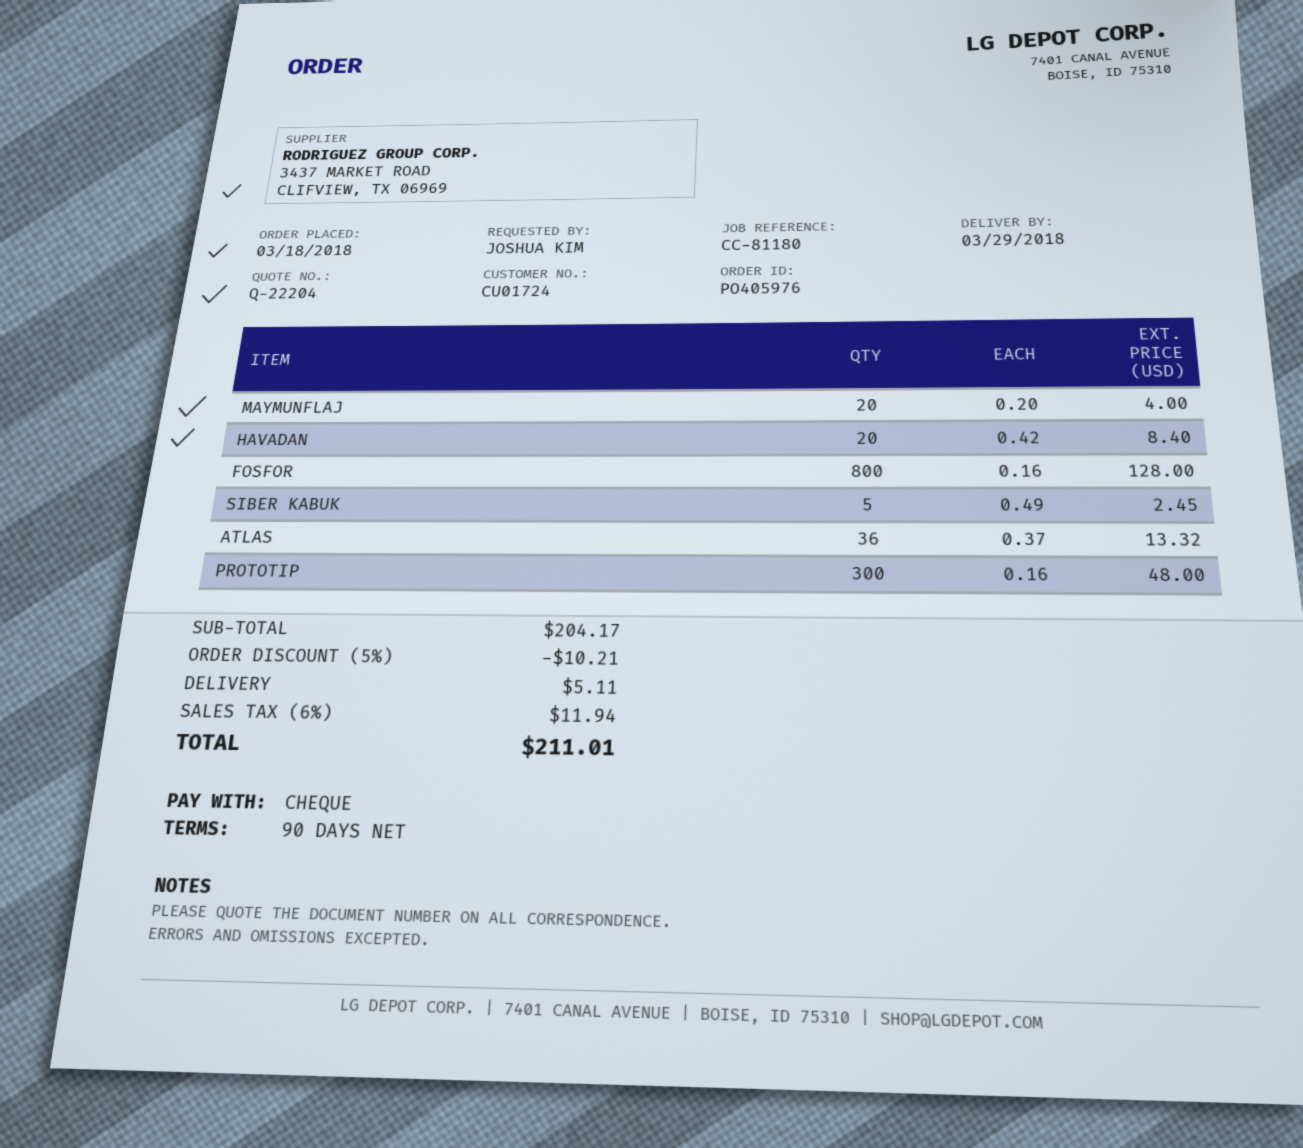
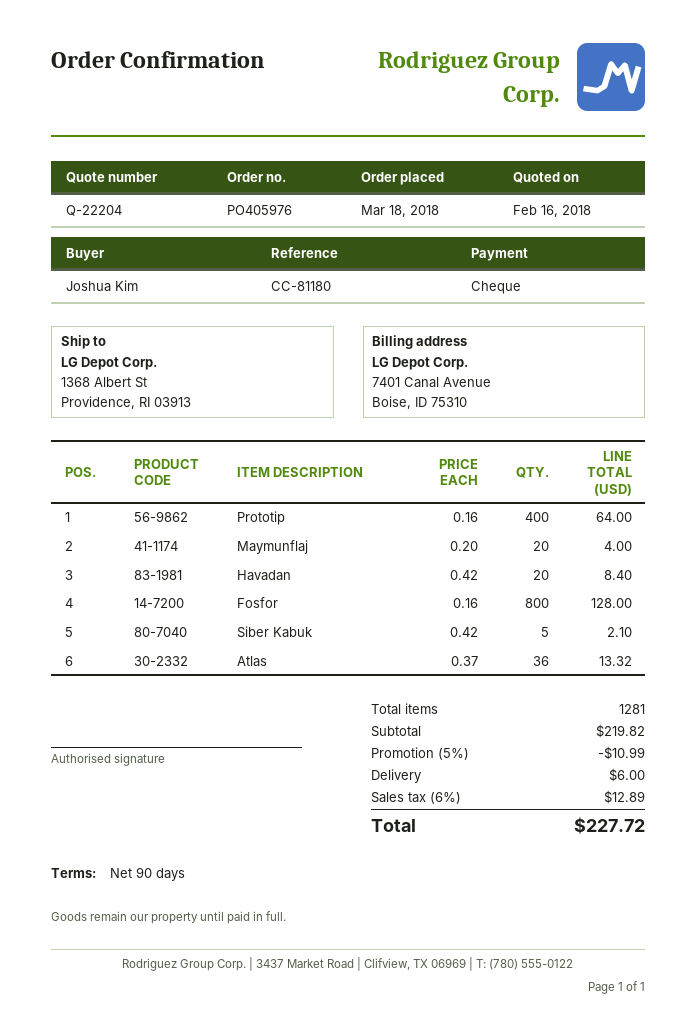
SIBER KABUK: 5 x 0.49 = 2.45 -> 5 x 0.42 = 2.10
PROTOTIP: 300 x 0.16 = 48.00 -> 400 x 0.16 = 64.00
subtotal: 204.17 -> 219.82
discount: 5% = 10.21 -> 5% = 10.99
shipping: 5.11 -> 6.00
tax: 6% = 11.94 -> 6% = 12.89
total: 211.01 -> 227.72

